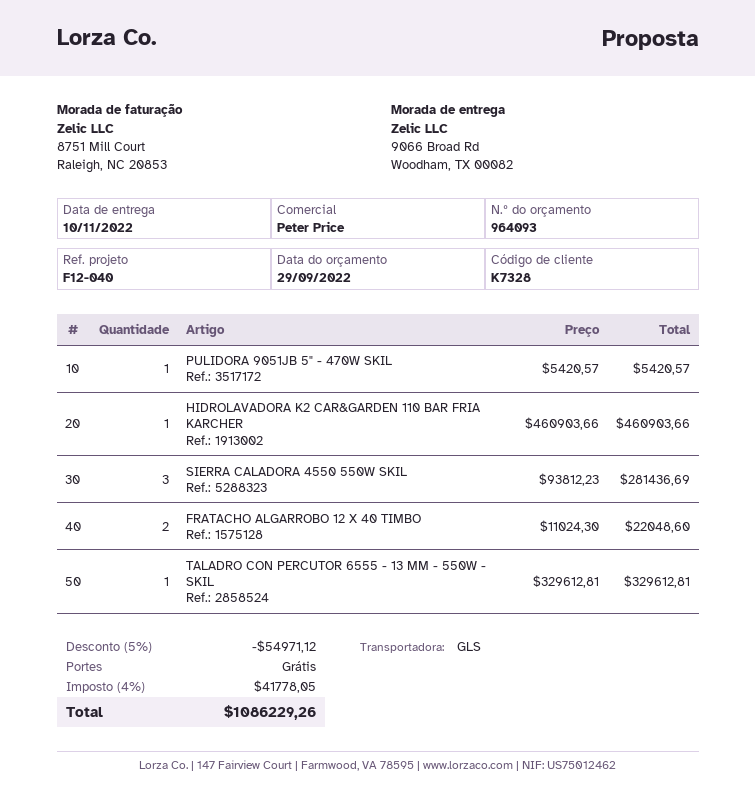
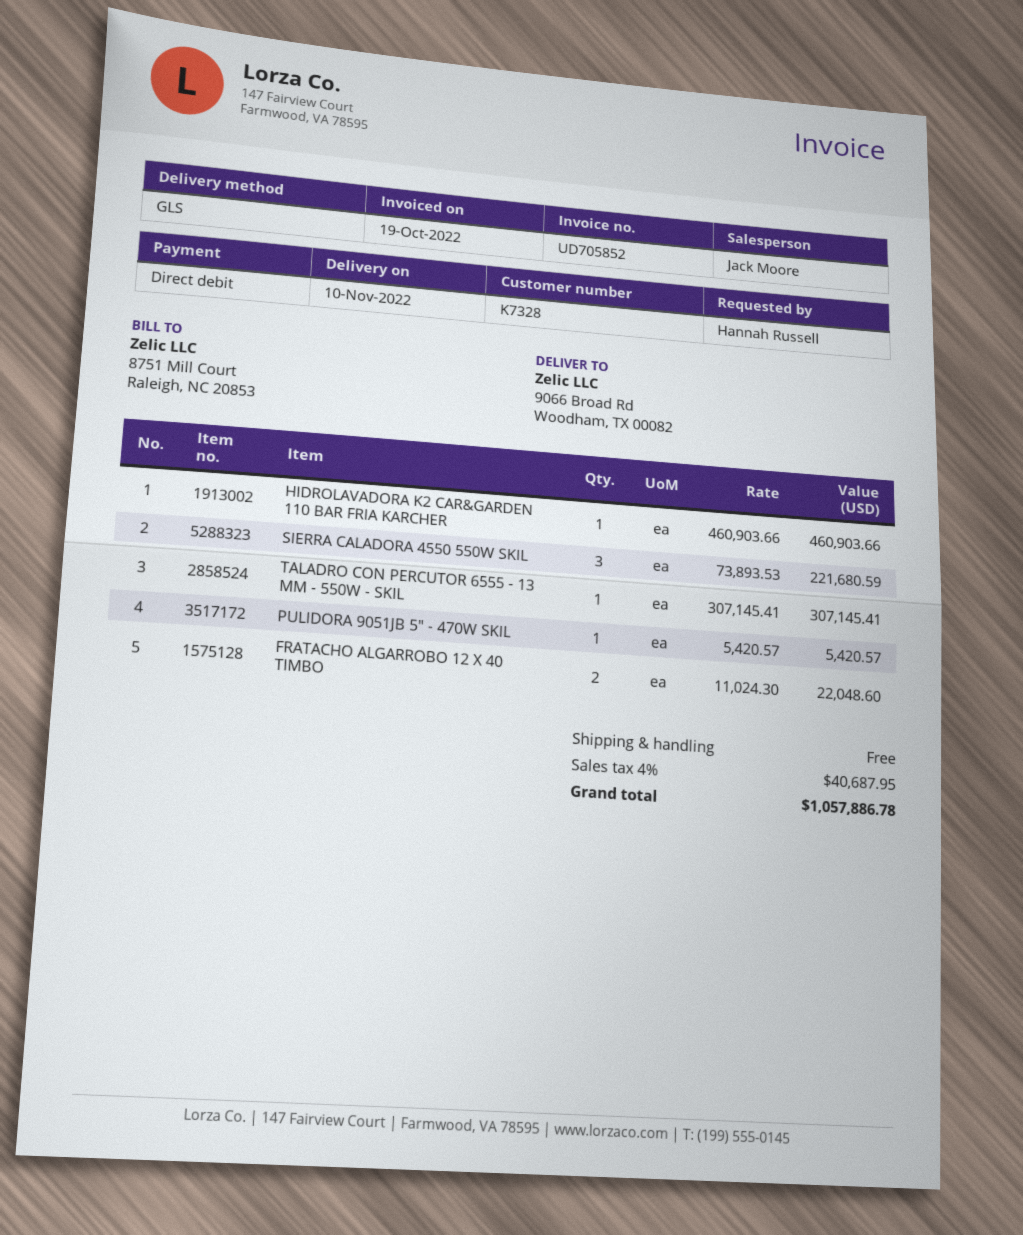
sales rep: Peter Price -> Jack Moore
SIERRA CALADORA 4550 550W SKIL: 3 x 93812.23 = 281436.69 -> 3 x 73893.53 = 221680.59
TALADRO CON PERCUTOR 6555 - 13 MM - 550W - SKIL: 1 x 329612.81 = 329612.81 -> 1 x 307145.41 = 307145.41
discount: 5% = 54971.12 -> none
tax: 4% = 41778.05 -> 4% = 40687.95
total: 1086229.26 -> 1057886.78

